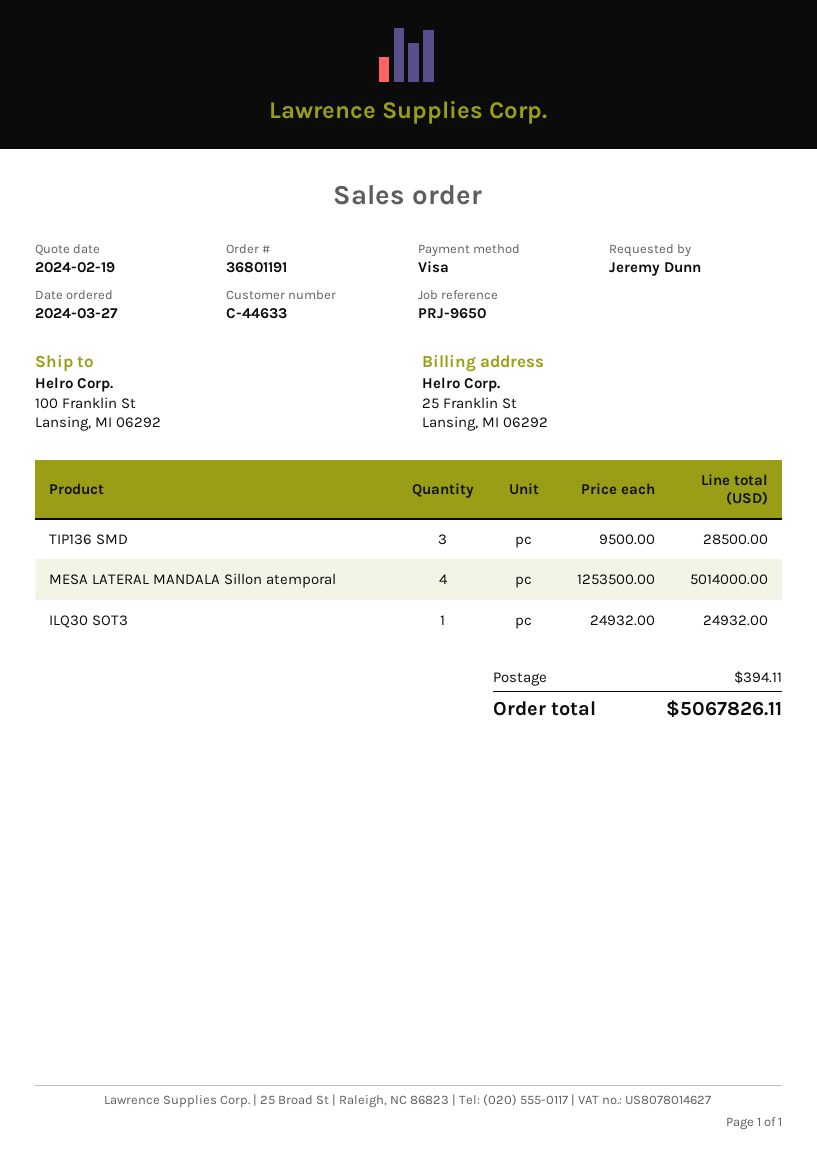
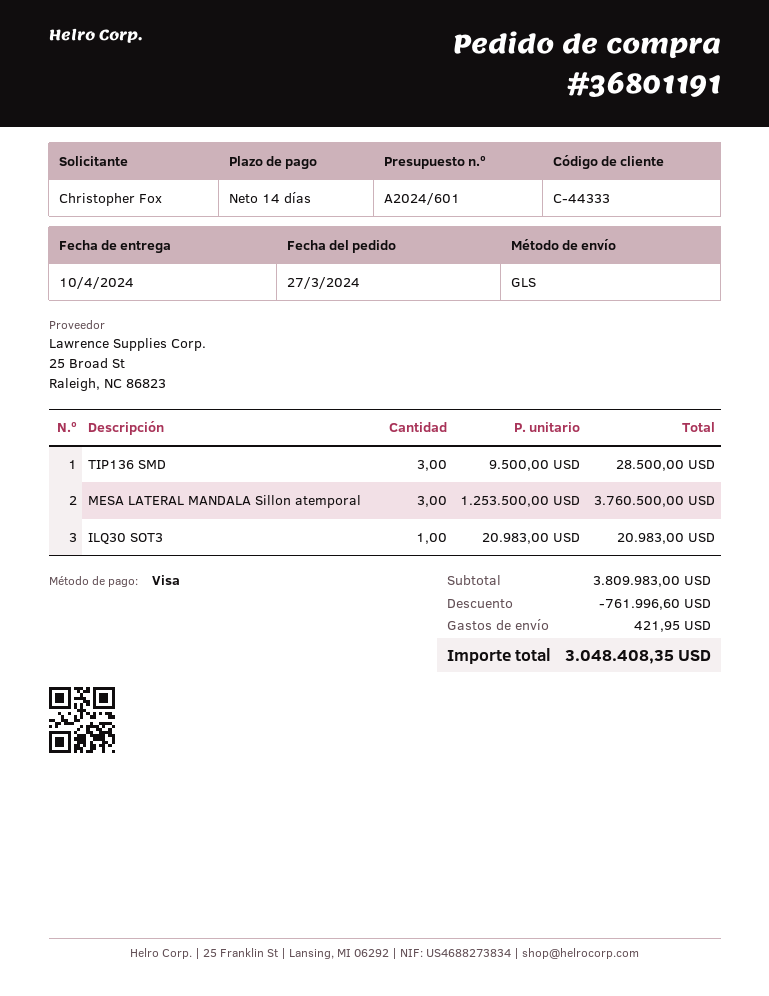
customer number: C-44633 -> C-44333
ordered by: Jeremy Dunn -> Christopher Fox
MESA LATERAL MANDALA Sillon atemporal: 4 x 1253500.00 = 5014000.00 -> 3 x 1253500.00 = 3760500.00
ILQ30 SOT3: 1 x 24932.00 = 24932.00 -> 1 x 20983.00 = 20983.00
discount: none -> 761996.60
shipping: 394.11 -> 421.95
total: 5067826.11 -> 3048408.35

